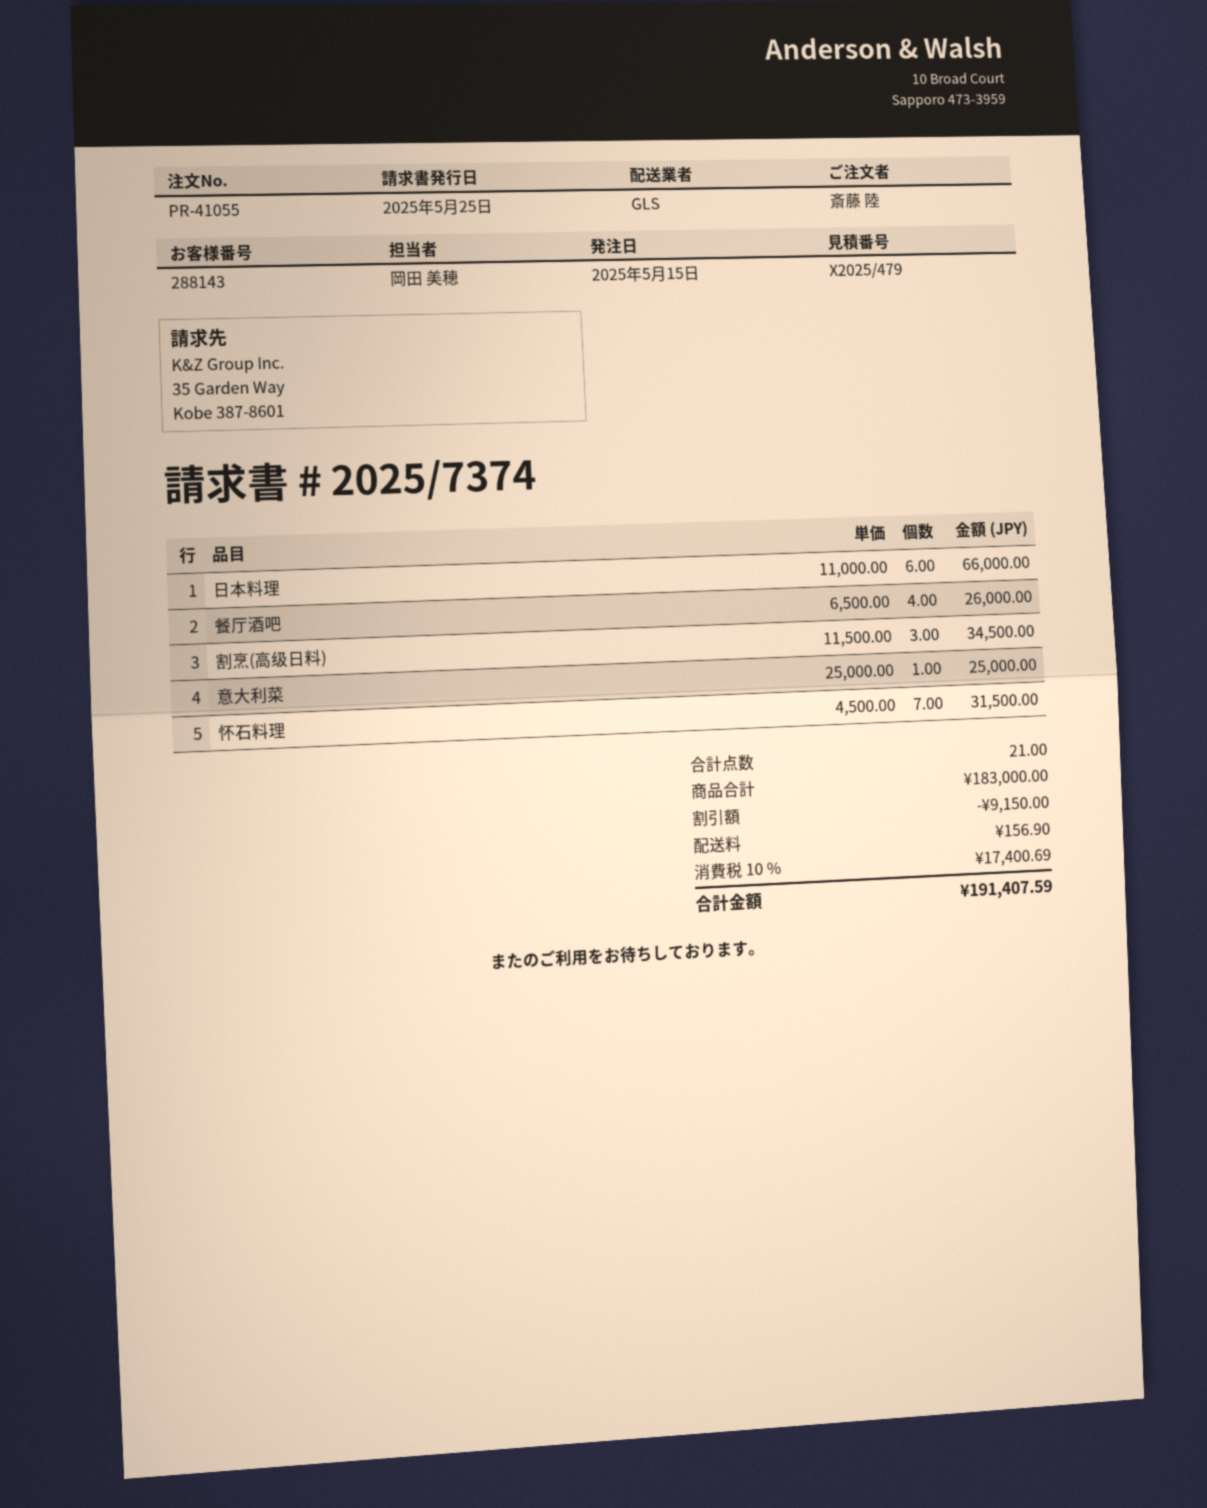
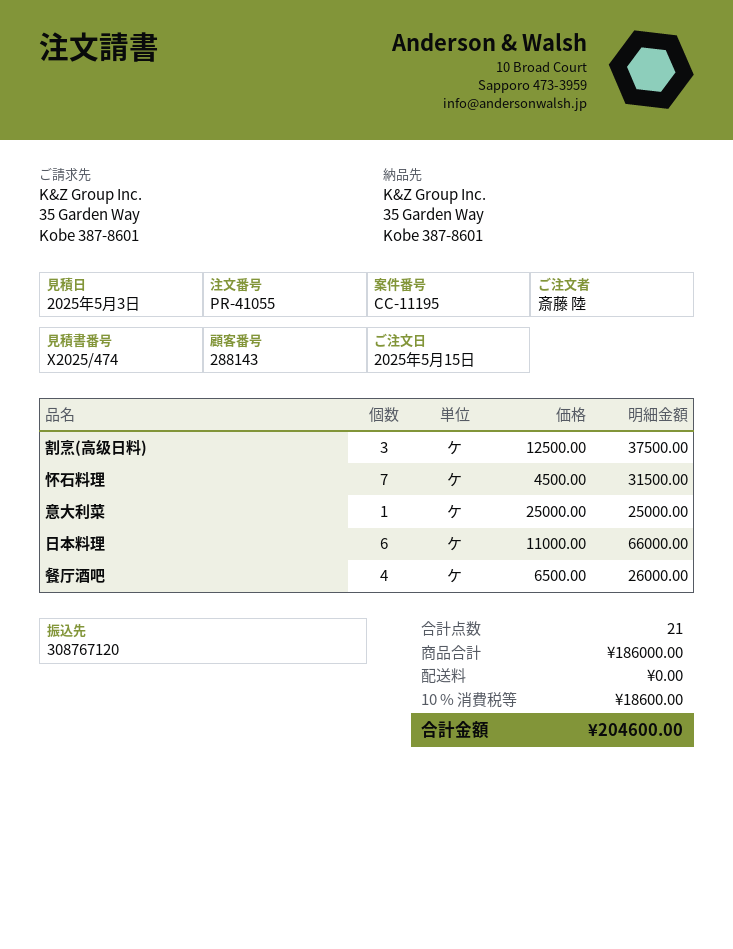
quote number: X2025/479 -> X2025/474
割烹(高级日料): 3 x 11500.00 = 34500.00 -> 3 x 12500.00 = 37500.00
subtotal: 183000.00 -> 186000.00
discount: 9150.00 -> none
shipping: 156.90 -> 0.00
tax: 10% = 17400.69 -> 10% = 18600.00
total: 191407.59 -> 204600.00

